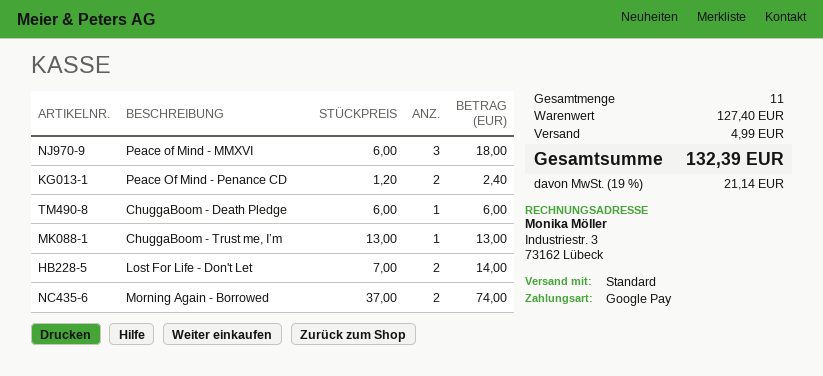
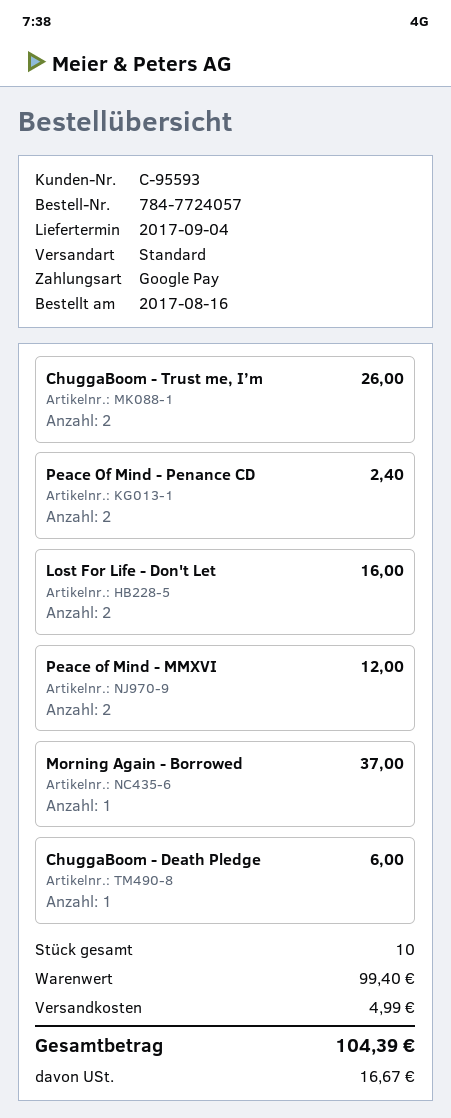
Peace of Mind - MMXVI: 3 for 18.00 -> 2 for 12.00
ChuggaBoom - Trust me, I’m: 1 for 13.00 -> 2 for 26.00
Lost For Life - Don't Let: 2 for 14.00 -> 2 for 16.00
Morning Again - Borrowed: 2 for 74.00 -> 1 for 37.00
total quantity: 11 -> 10
subtotal: 127.40 -> 99.40
tax: 21.14 -> 16.67
total: 132.39 -> 104.39

